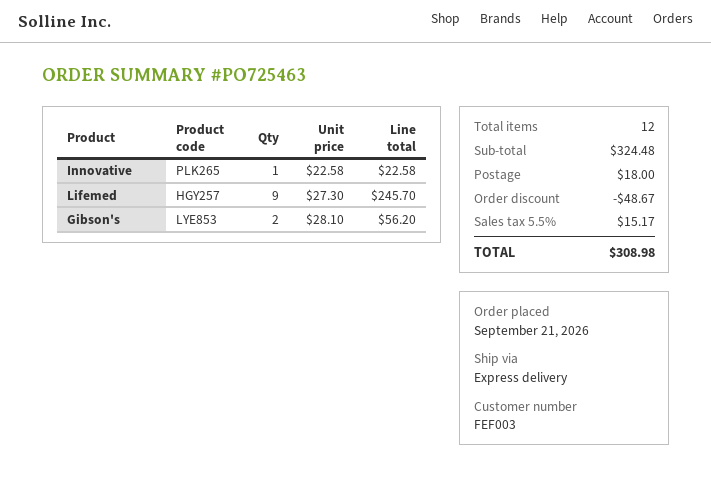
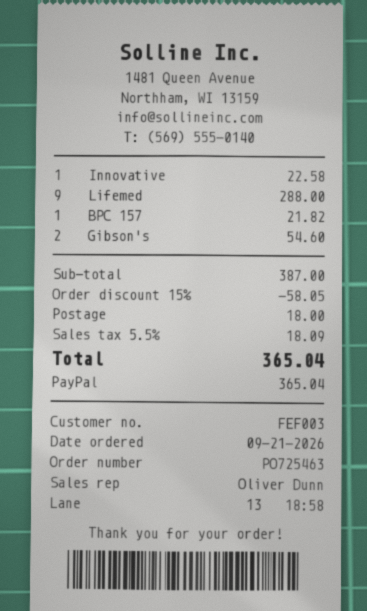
Lifemed: 9 for 245.70 -> 9 for 288.00
Gibson's: 2 for 56.20 -> 2 for 54.60
BPC 157: none -> 1 for 21.82
subtotal: 324.48 -> 387.00
discount: 48.67 -> 58.05
tax: 5.5% = 15.17 -> 5.5% = 18.09
total: 308.98 -> 365.04

